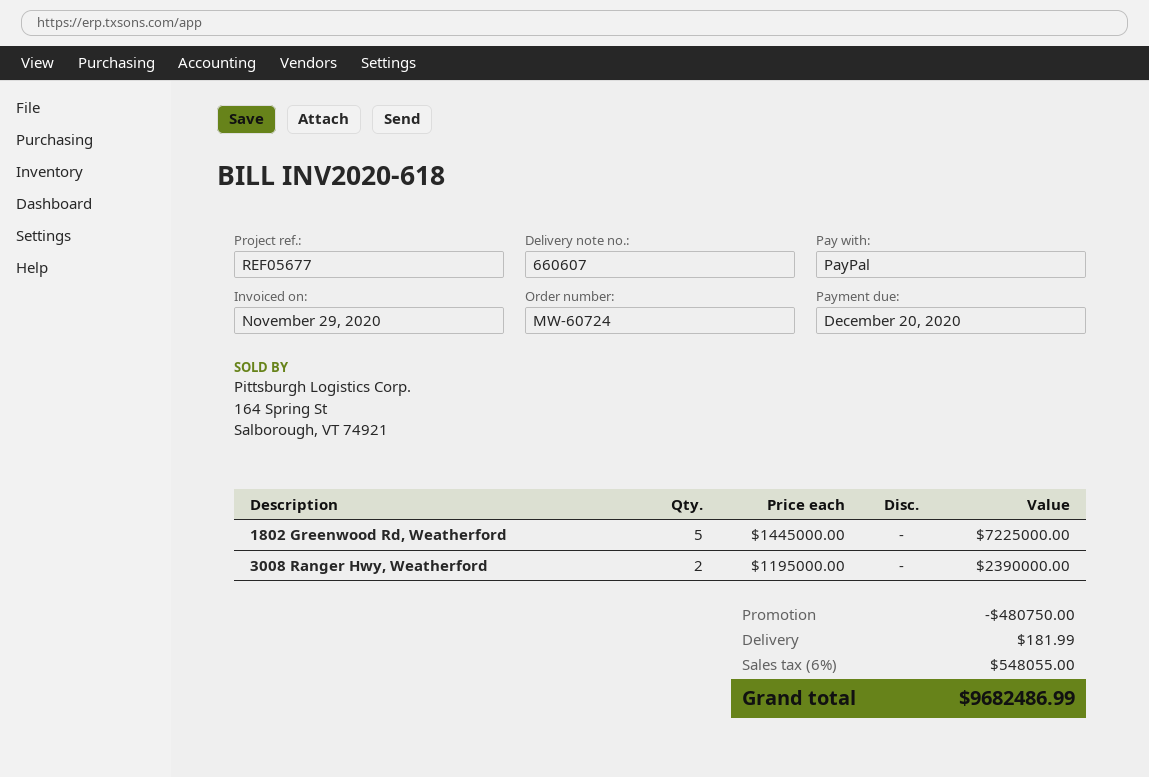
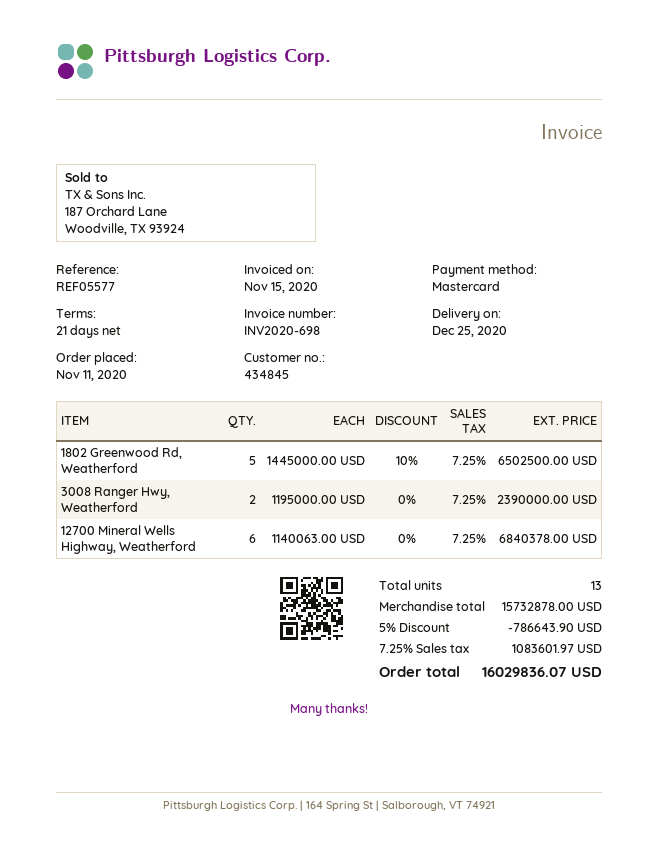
invoice number: INV2020-618 -> INV2020-698
invoice date: 2020-11-29 -> 2020-11-15
reference: REF05677 -> REF05577
payment method: PayPal -> Mastercard
1802 Greenwood Rd, Weatherford: 5 x 1445000.00 = 7225000.00 -> 5 x 1445000.00 - 10% = 6502500.00
12700 Mineral Wells Highway, Weatherford: none -> 6 x 1140063.00 = 6840378.00
discount: 480750.00 -> 786643.90
shipping: 181.99 -> none
tax: 6% = 548055.00 -> 7.25% = 1083601.97
total: 9682486.99 -> 16029836.07

